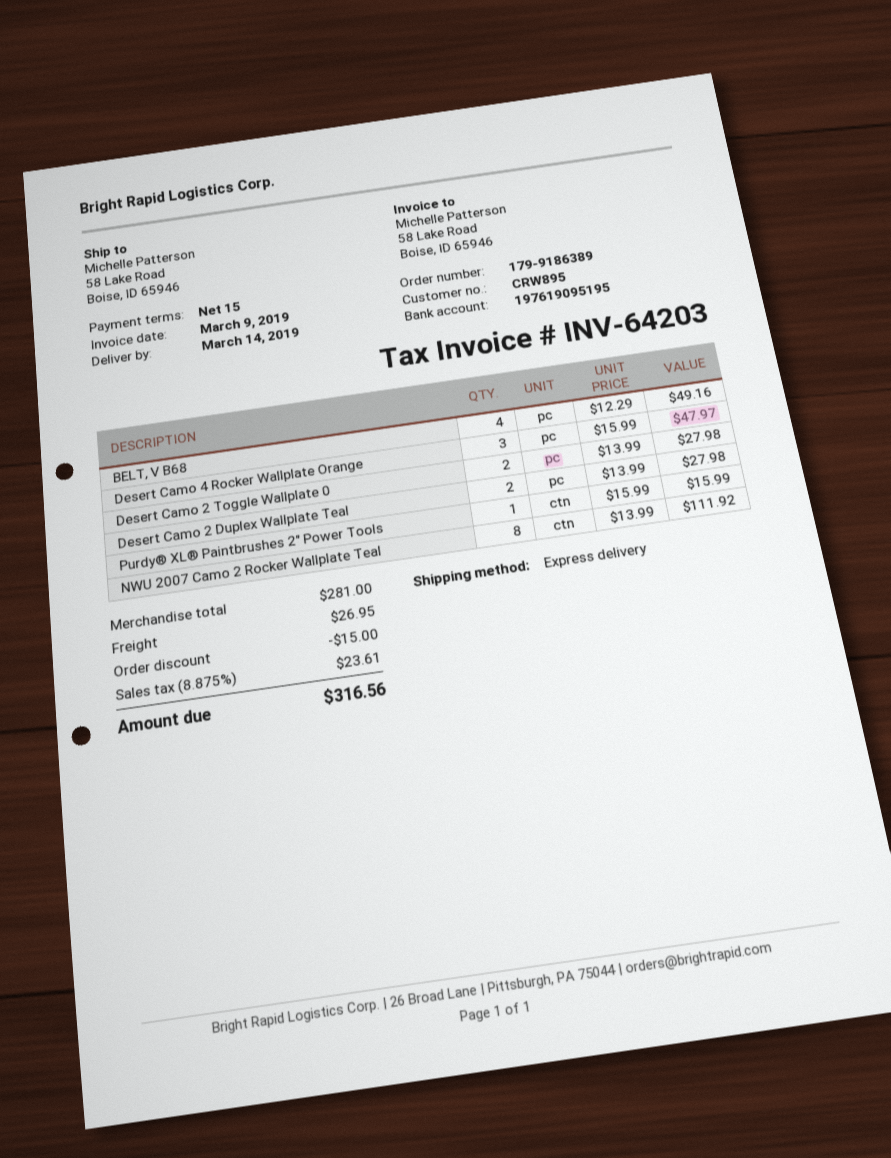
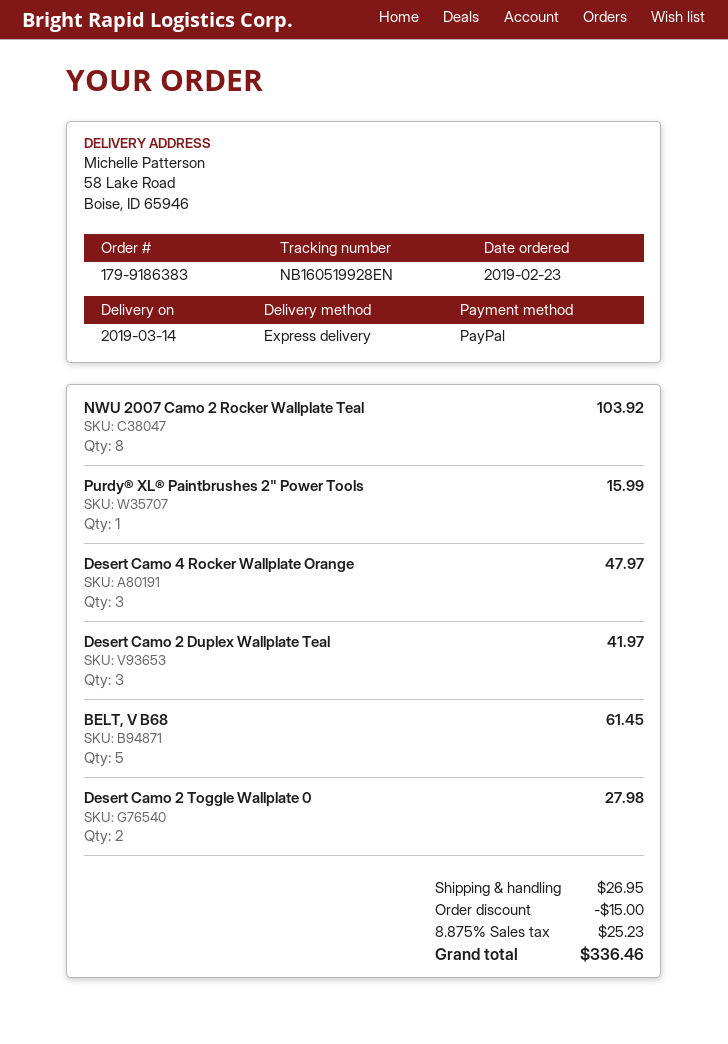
order number: 179-9186389 -> 179-9186383
BELT, V B68: 4 for 49.16 -> 5 for 61.45
Desert Camo 2 Duplex Wallplate Teal: 2 for 27.98 -> 3 for 41.97
NWU 2007 Camo 2 Rocker Wallplate Teal: 8 for 111.92 -> 8 for 103.92
tax: 8.875% = 23.61 -> 8.875% = 25.23
total: 316.56 -> 336.46

